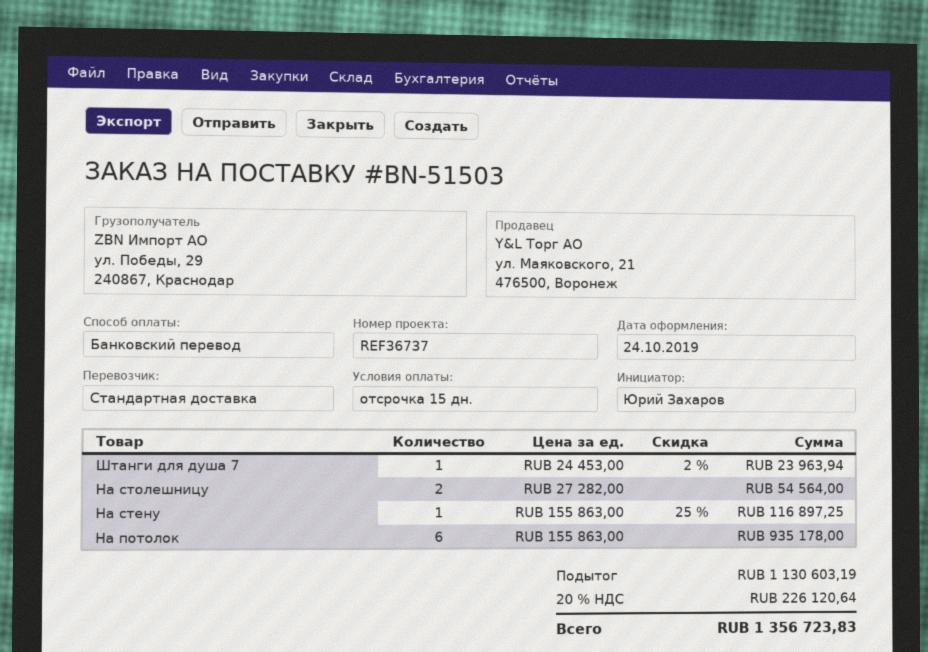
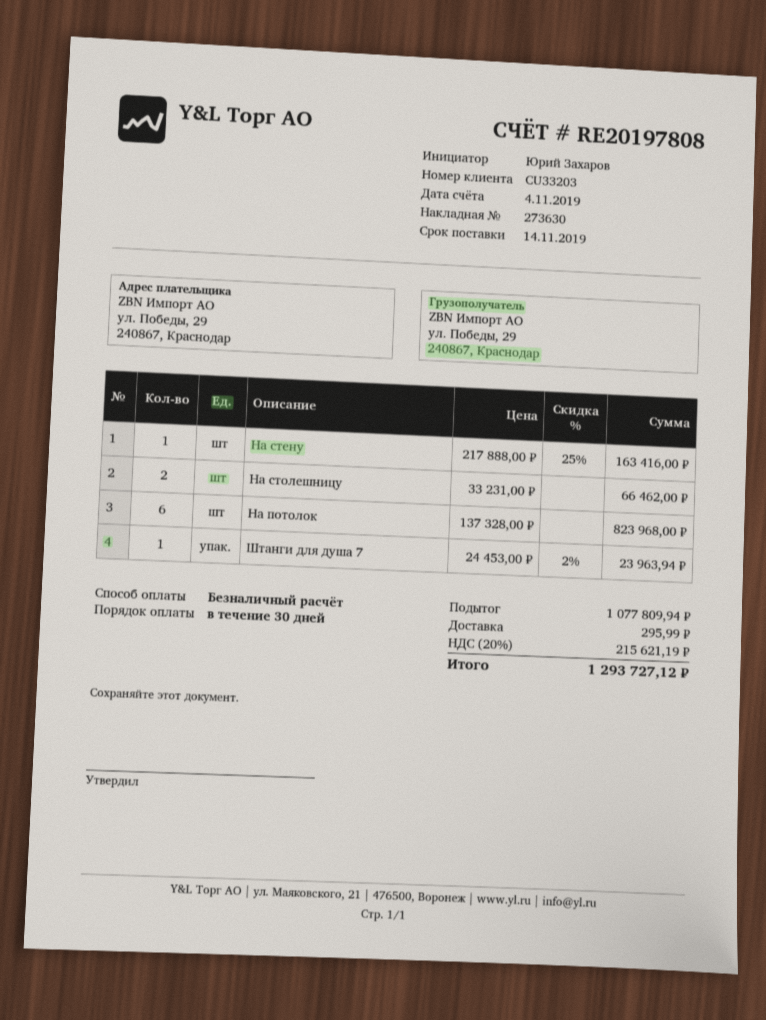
payment terms: 15 days -> 30 days
На столешницу: 2 x 27282.00 = 54564.00 -> 2 x 33231.00 = 66462.00
На стену: 1 x 155863.00 - 25% = 116897.25 -> 1 x 217888.00 - 25% = 163416.00
На потолок: 6 x 155863.00 = 935178.00 -> 6 x 137328.00 = 823968.00
subtotal: 1130603.19 -> 1077809.94
shipping: none -> 295.99
tax: 20% = 226120.64 -> 20% = 215621.19
total: 1356723.83 -> 1293727.12

